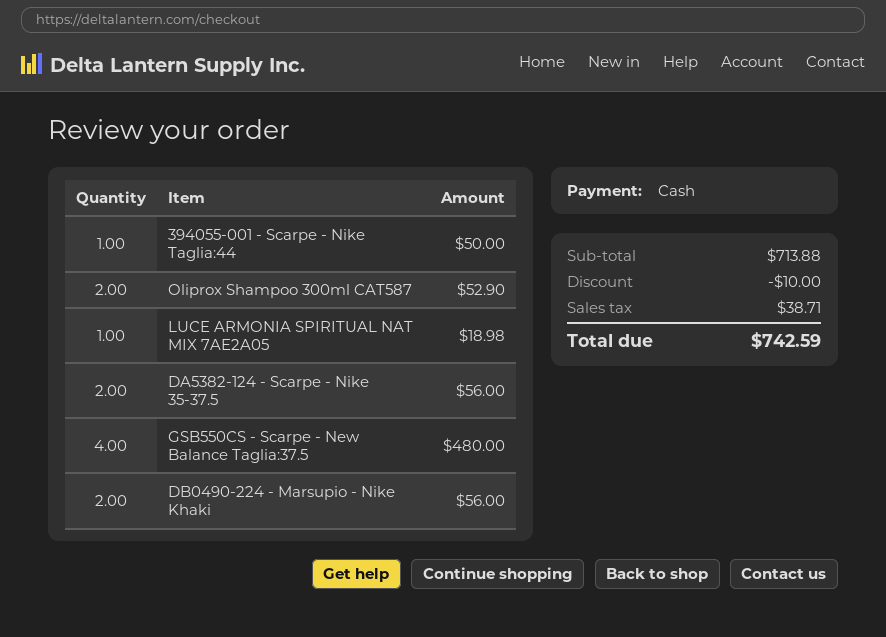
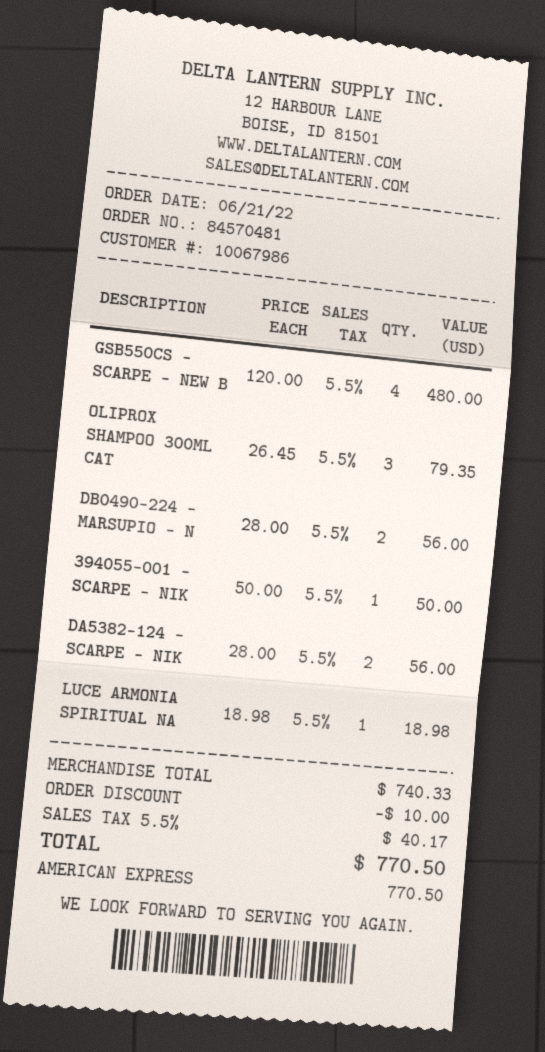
payment method: cash -> American Express
Oliprox Shampoo 300ml CAT587: 2 for 52.90 -> 3 for 79.35
subtotal: 713.88 -> 740.33
tax: 38.71 -> 40.17
total: 742.59 -> 770.50

